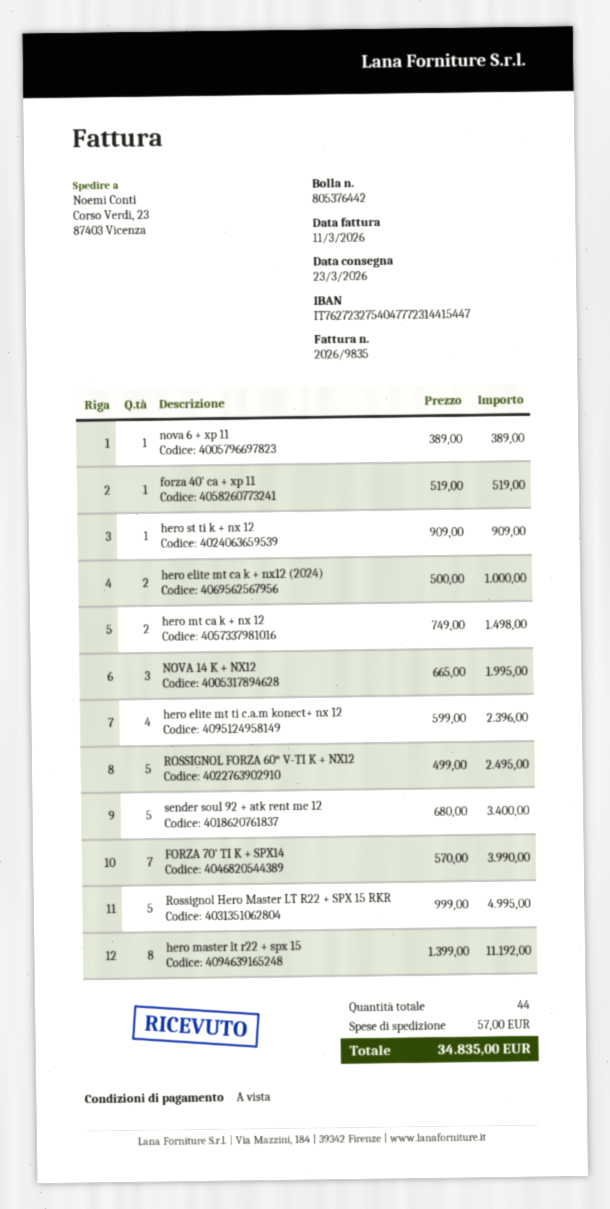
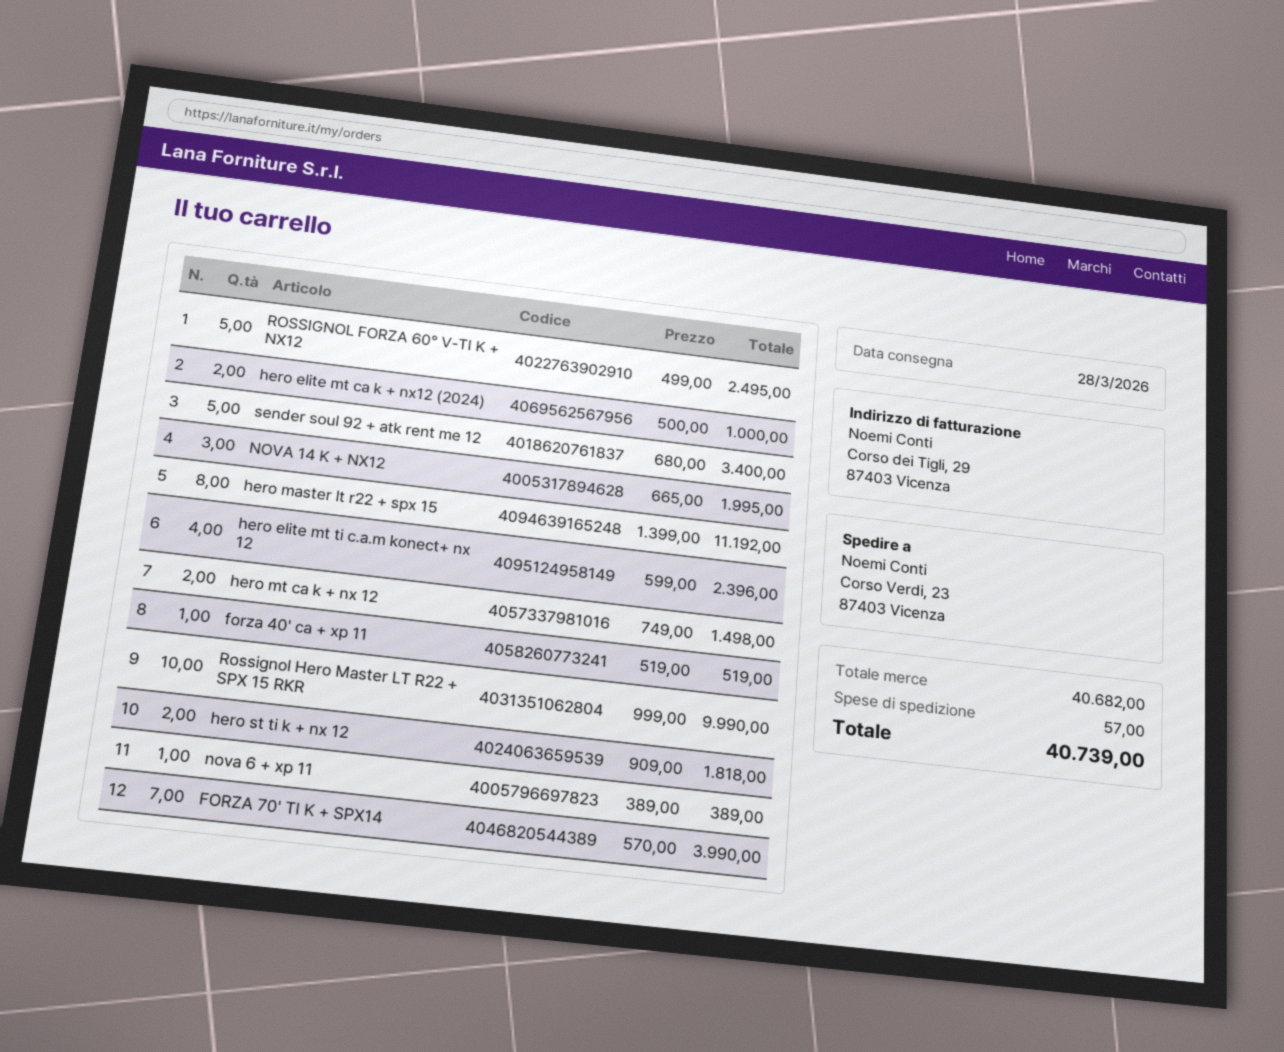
delivery date: 2026-03-23 -> 2026-03-28
hero st ti k + nx 12: 1 x 909.00 = 909.00 -> 2 x 909.00 = 1818.00
Rossignol Hero Master LT R22 + SPX 15 RKR: 5 x 999.00 = 4995.00 -> 10 x 999.00 = 9990.00
total: 34835.00 -> 40739.00

